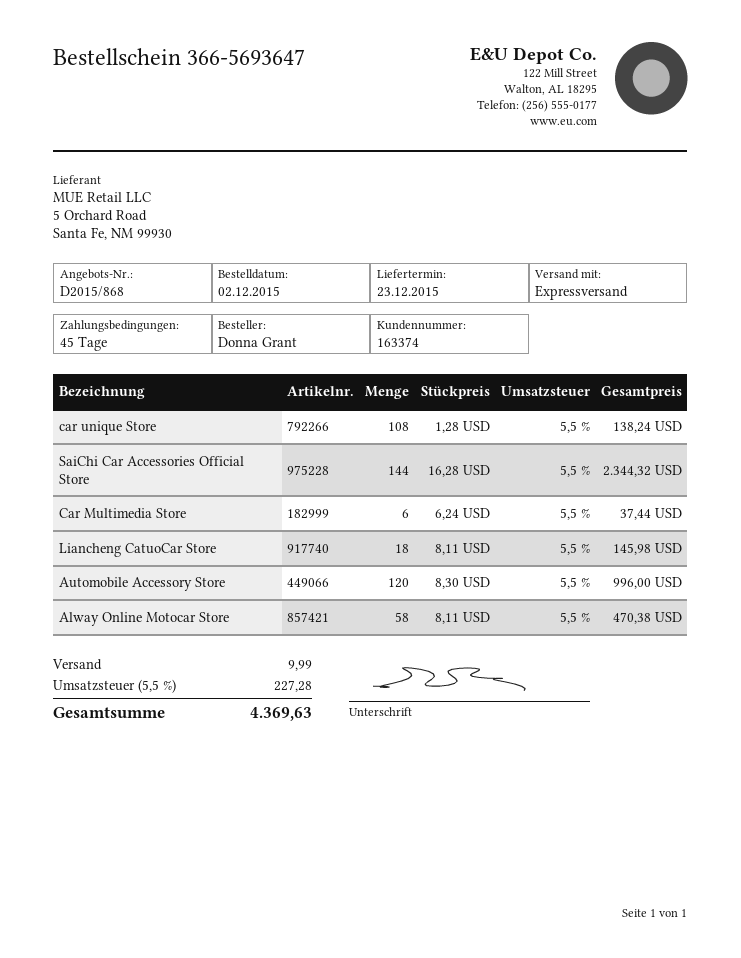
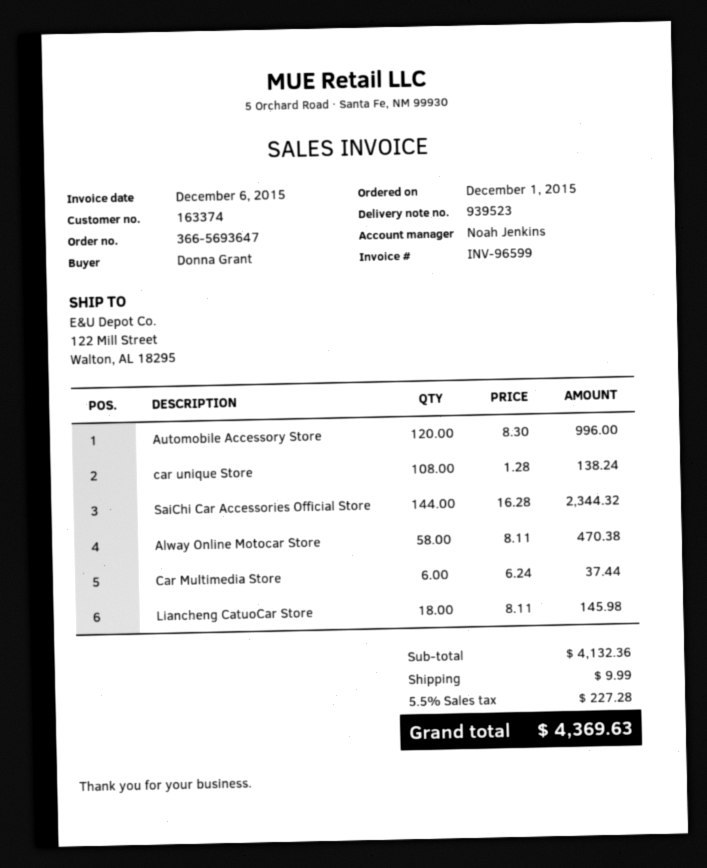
order date: 2015-12-02 -> 2015-12-01

